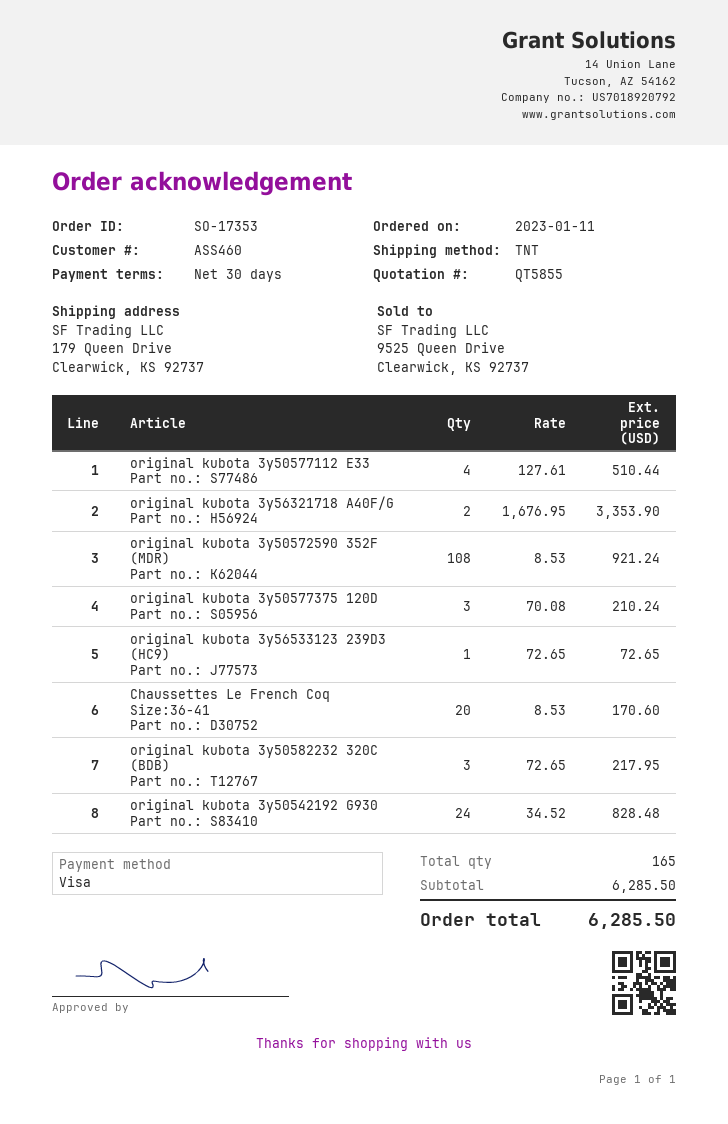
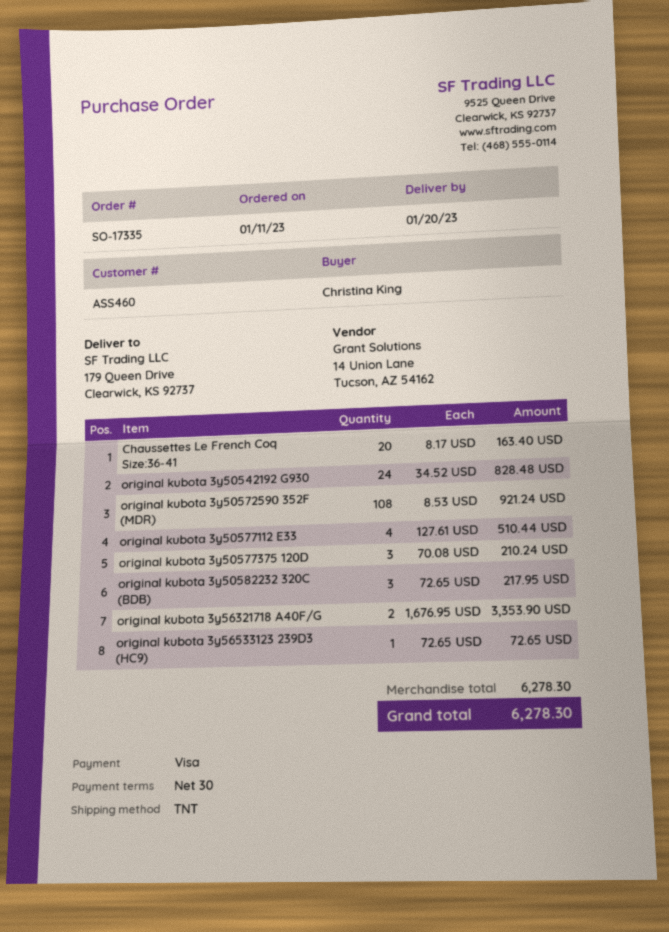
order number: SO-17353 -> SO-17335
Chaussettes Le French Coq Size:36-41: 20 x 8.53 = 170.60 -> 20 x 8.17 = 163.40
subtotal: 6285.50 -> 6278.30
total: 6285.50 -> 6278.30

